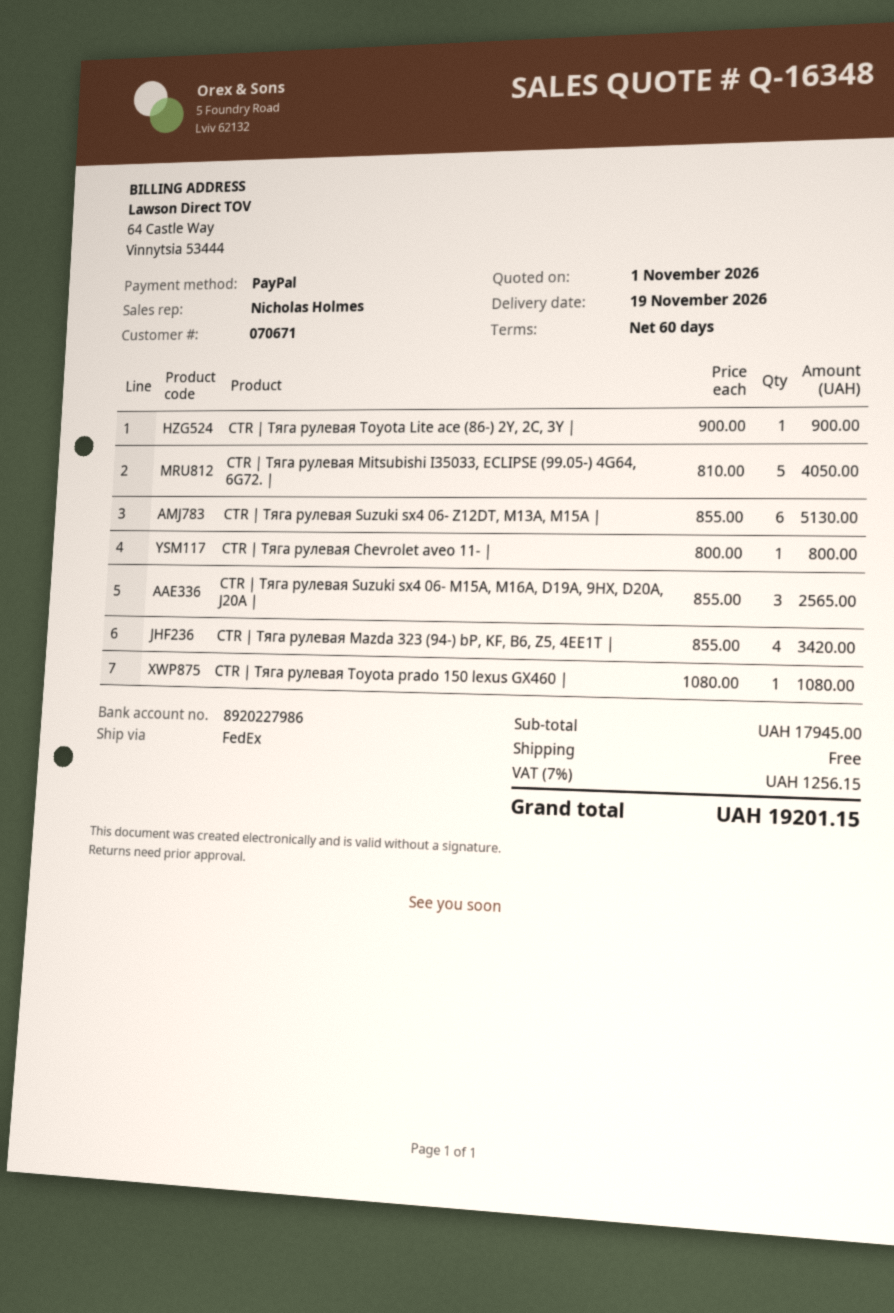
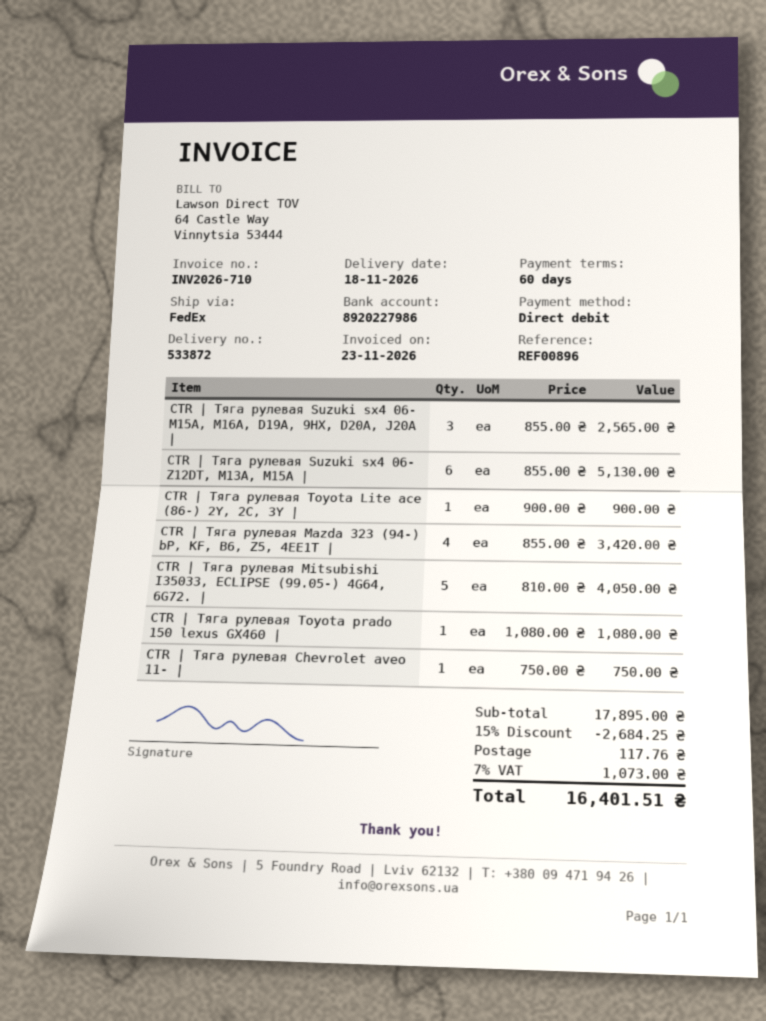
delivery date: 2026-11-19 -> 2026-11-18
payment method: PayPal -> direct debit
CTR | Тяга рулевая Chevrolet aveo 11- |: 1 x 800.00 = 800.00 -> 1 x 750.00 = 750.00
subtotal: 17945.00 -> 17895.00
discount: none -> 15% = 2684.25
shipping: 0.00 -> 117.76
tax: 7% = 1256.15 -> 7% = 1073.00
total: 19201.15 -> 16401.51

